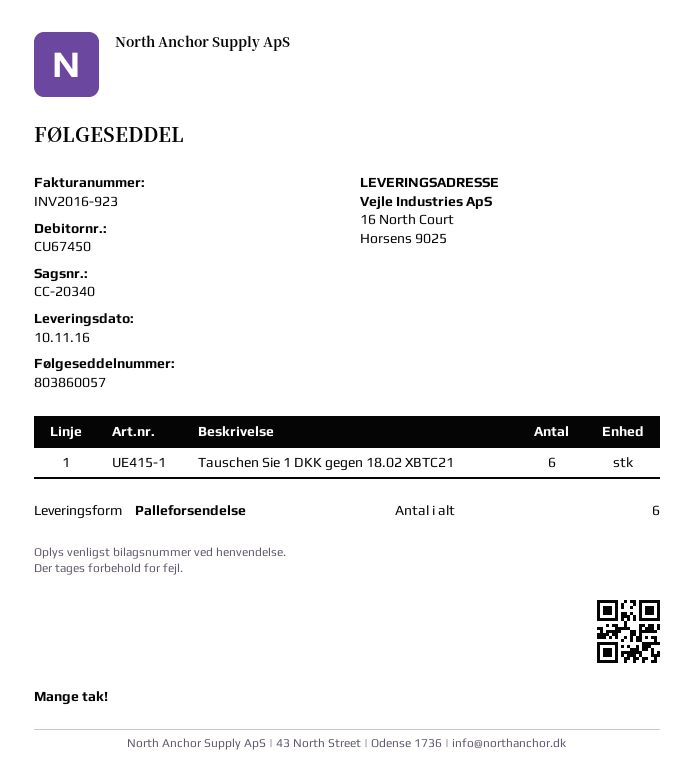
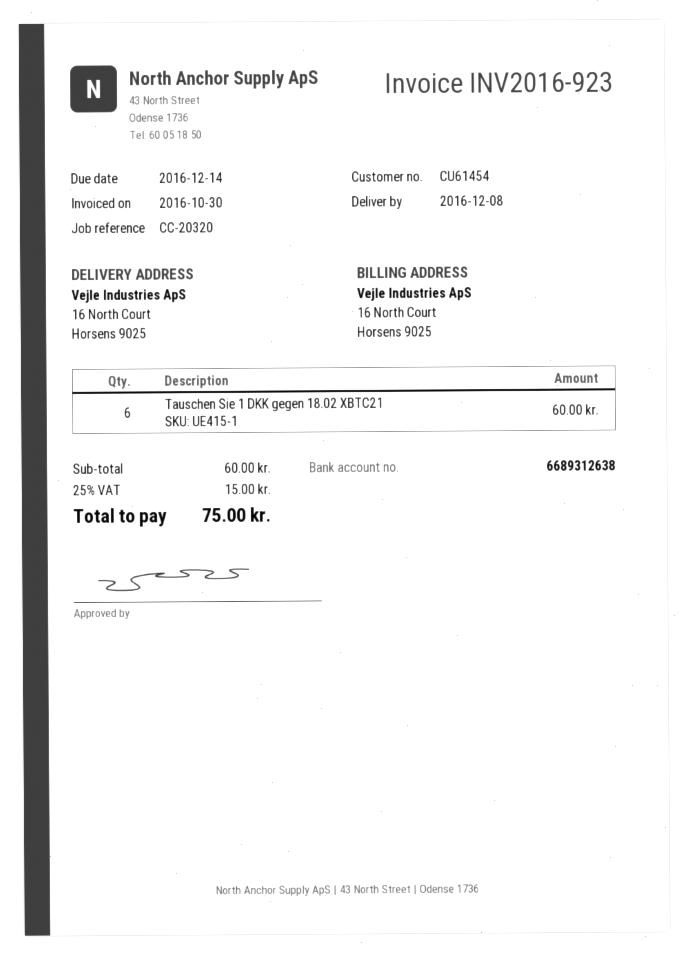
delivery date: 2016-11-10 -> 2016-12-08
customer number: CU67450 -> CU61454
reference: CC-20340 -> CC-20320

